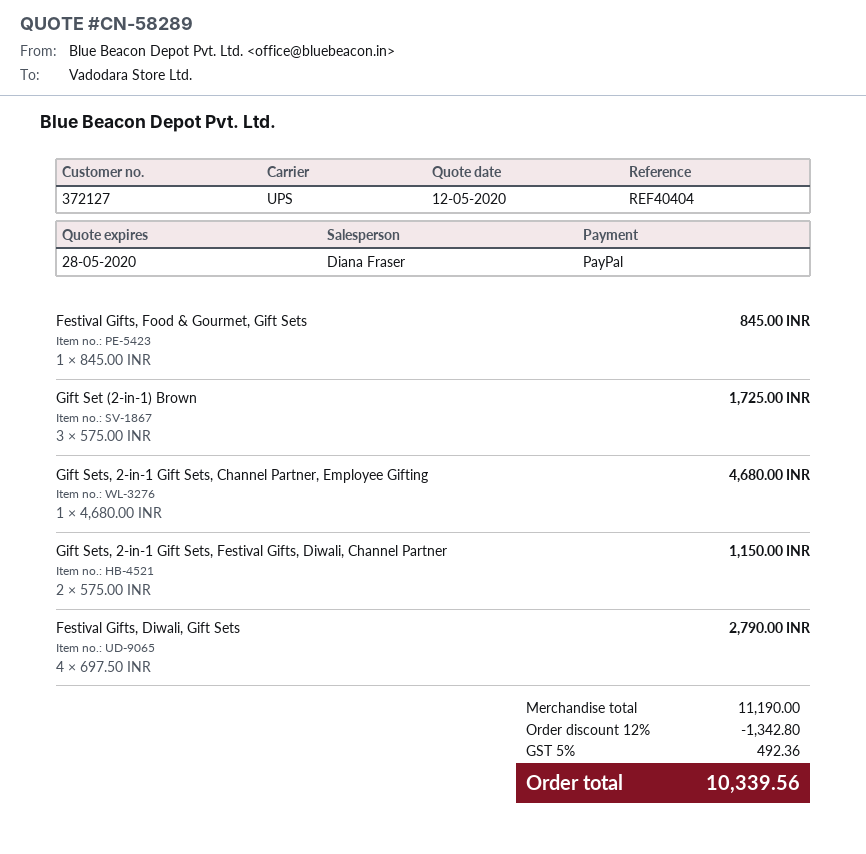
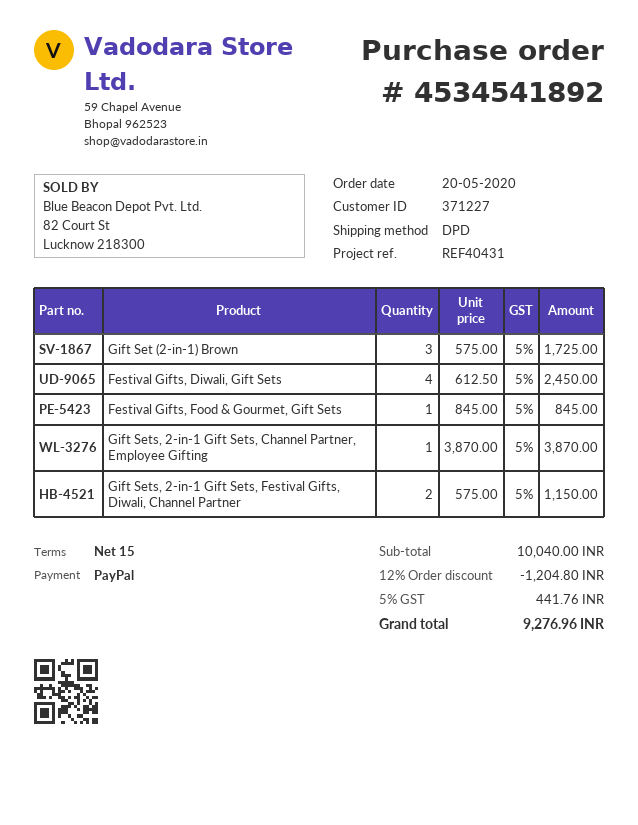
customer number: 372127 -> 371227
reference: REF40404 -> REF40431
shipping method: UPS -> DPD
Gift Sets, 2-in-1 Gift Sets, Channel Partner, Employee Gifting: 1 x 4680.00 = 4680.00 -> 1 x 3870.00 = 3870.00
Festival Gifts, Diwali, Gift Sets: 4 x 697.50 = 2790.00 -> 4 x 612.50 = 2450.00
subtotal: 11190.00 -> 10040.00
discount: 12% = 1342.80 -> 12% = 1204.80
tax: 5% = 492.36 -> 5% = 441.76
total: 10339.56 -> 9276.96

